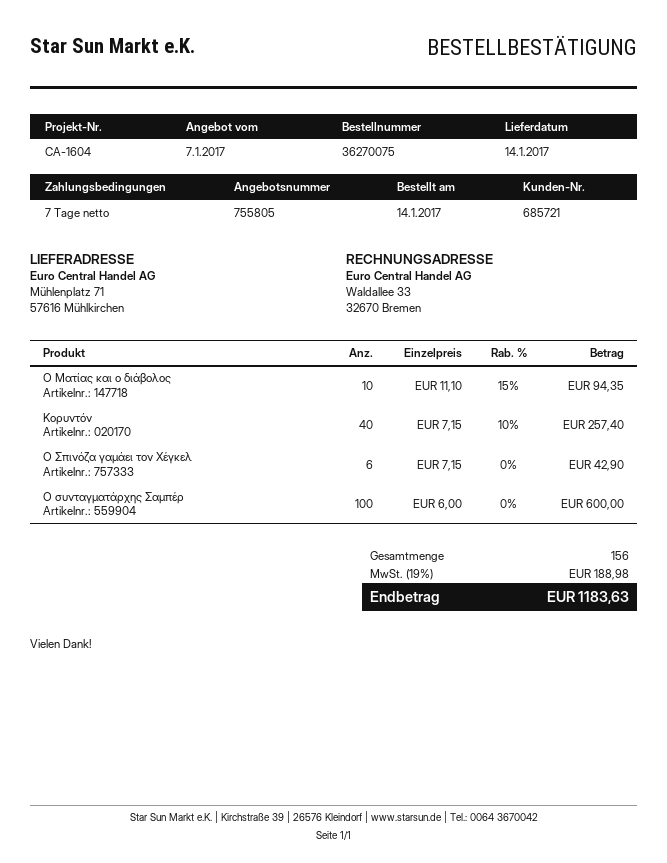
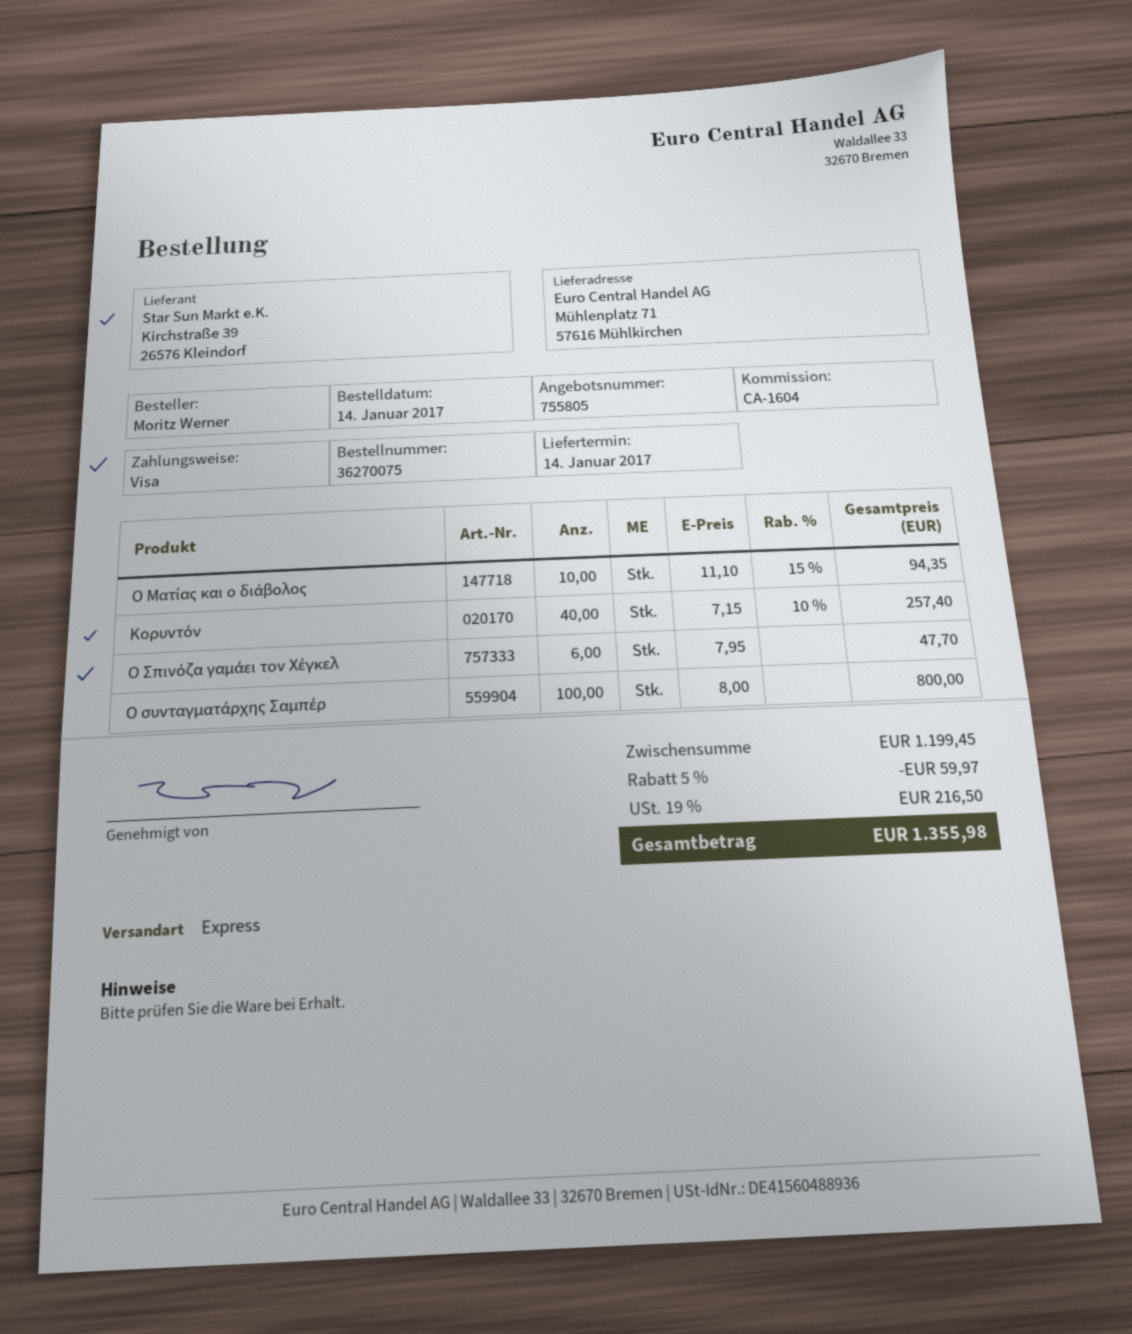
Ο Σπινόζα γαμάει τον Χέγκελ: 6 x 7.15 = 42.90 -> 6 x 7.95 = 47.70
Ο συνταγματάρχης Σαμπέρ: 100 x 6.00 = 600.00 -> 100 x 8.00 = 800.00
discount: none -> 5% = 59.97
tax: 19% = 188.98 -> 19% = 216.50
total: 1183.63 -> 1355.98

